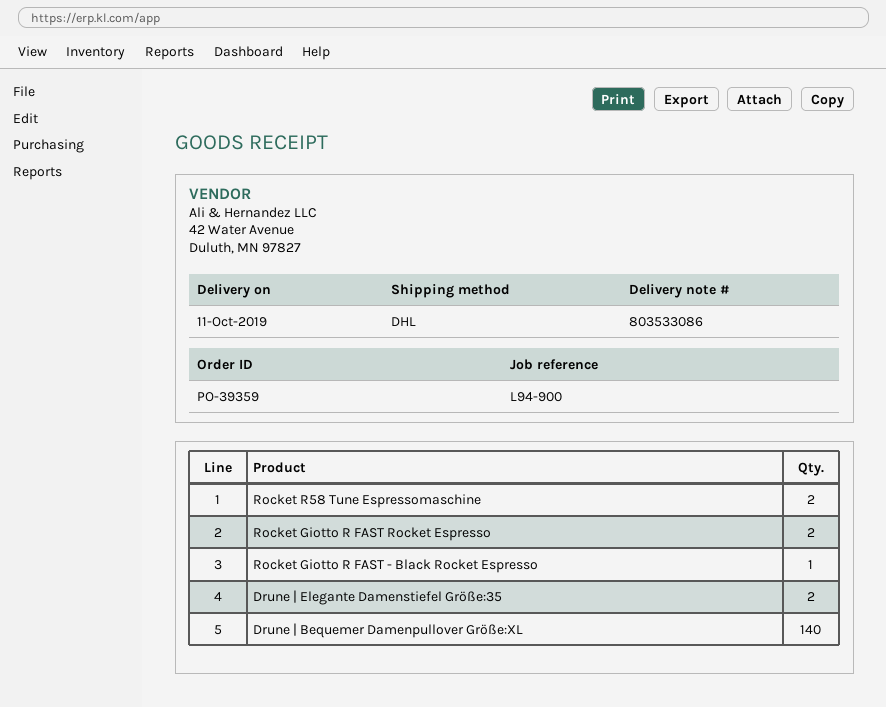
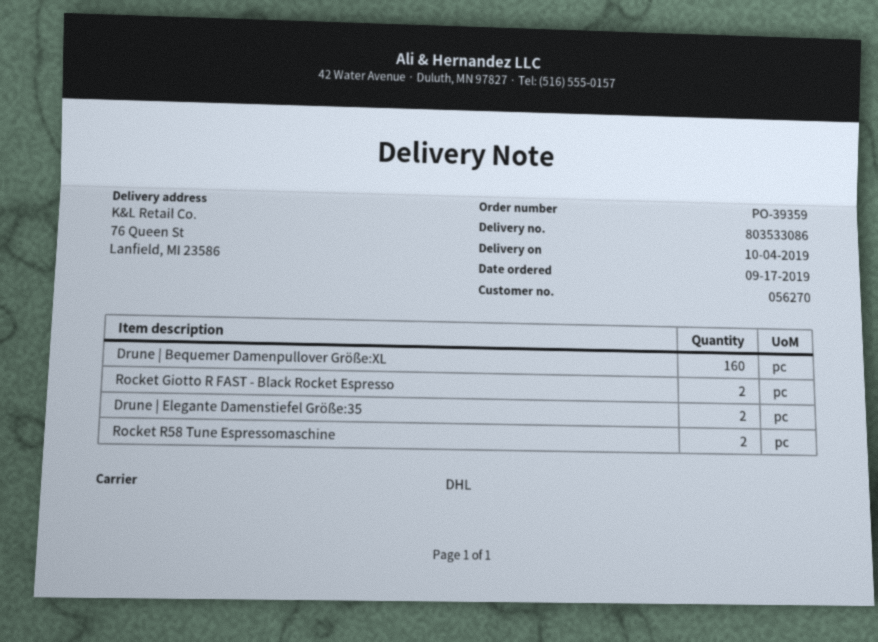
delivery date: 2019-10-11 -> 2019-10-04
Rocket Giotto R FAST Rocket Espresso: 2 -> none
Rocket Giotto R FAST - Black Rocket Espresso: 1 -> 2
Drune | Bequemer Damenpullover Größe:XL: 140 -> 160

